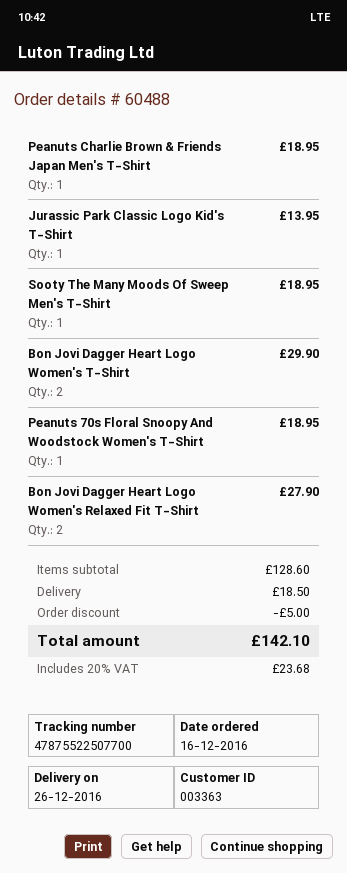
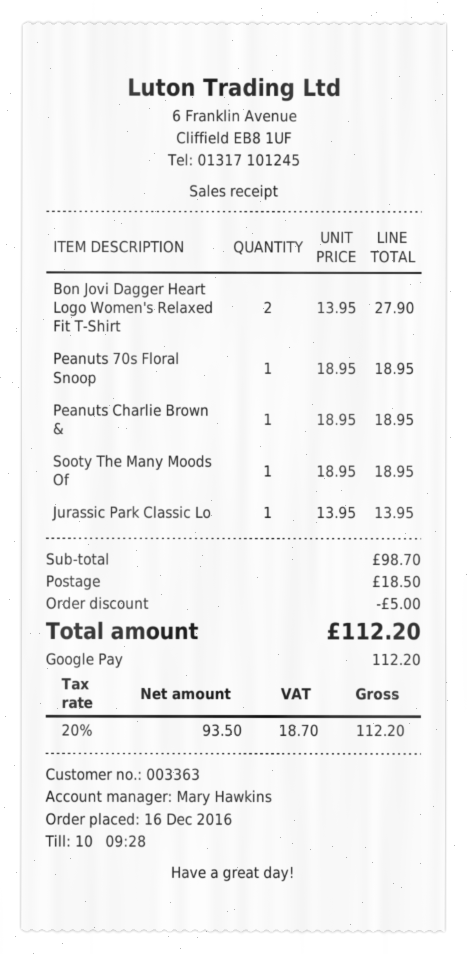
Bon Jovi Dagger Heart Logo Women's T-Shirt: 2 for 29.90 -> none
subtotal: 128.60 -> 98.70
tax: 20% = 23.68 -> 20% = 18.70
total: 142.10 -> 112.20

